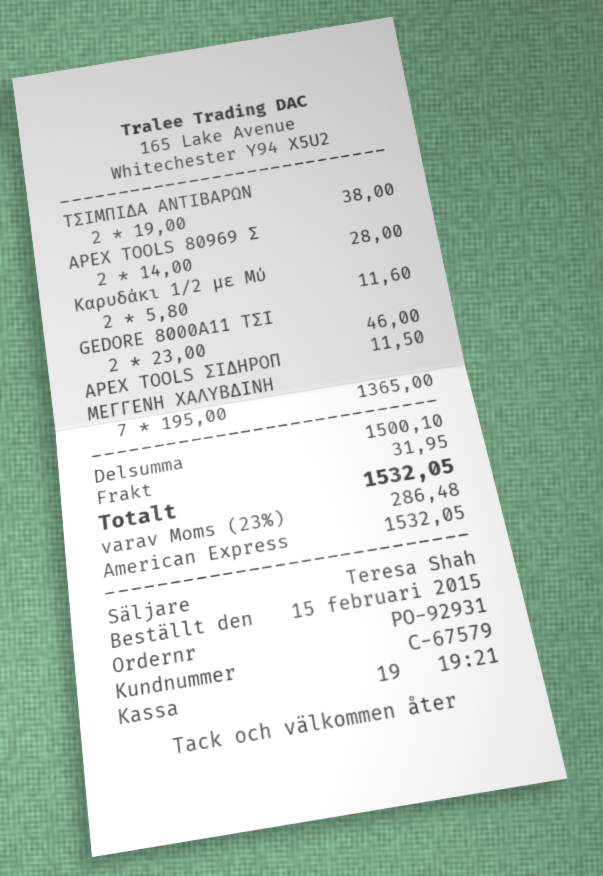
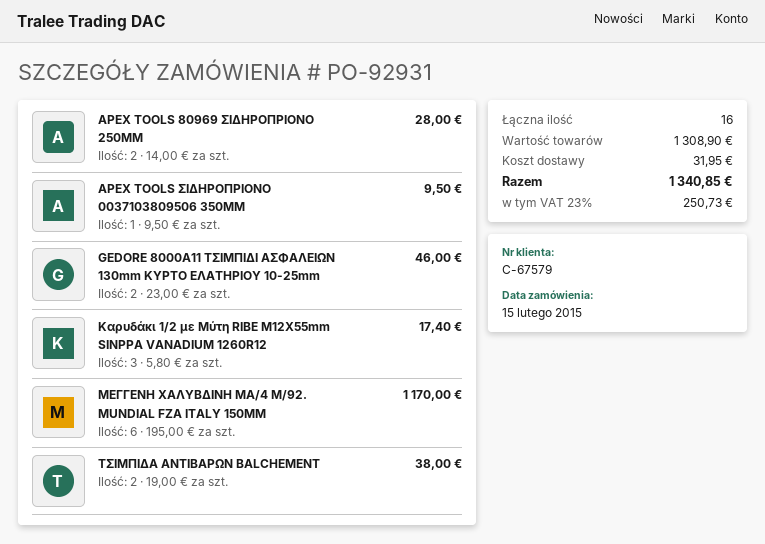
Καρυδάκι 1/2 με Μύ: 2 x 5.80 = 11.60 -> 3 x 5.80 = 17.40
APEX TOOLS ΣΙΔΗΡΟΠ: 1 x 11.50 = 11.50 -> 1 x 9.50 = 9.50
ΜΕΓΓΕΝΗ ΧΑΛΥΒΔΙΝΗ: 7 x 195.00 = 1365.00 -> 6 x 195.00 = 1170.00
subtotal: 1500.10 -> 1308.90
tax: 23% = 286.48 -> 23% = 250.73
total: 1532.05 -> 1340.85

